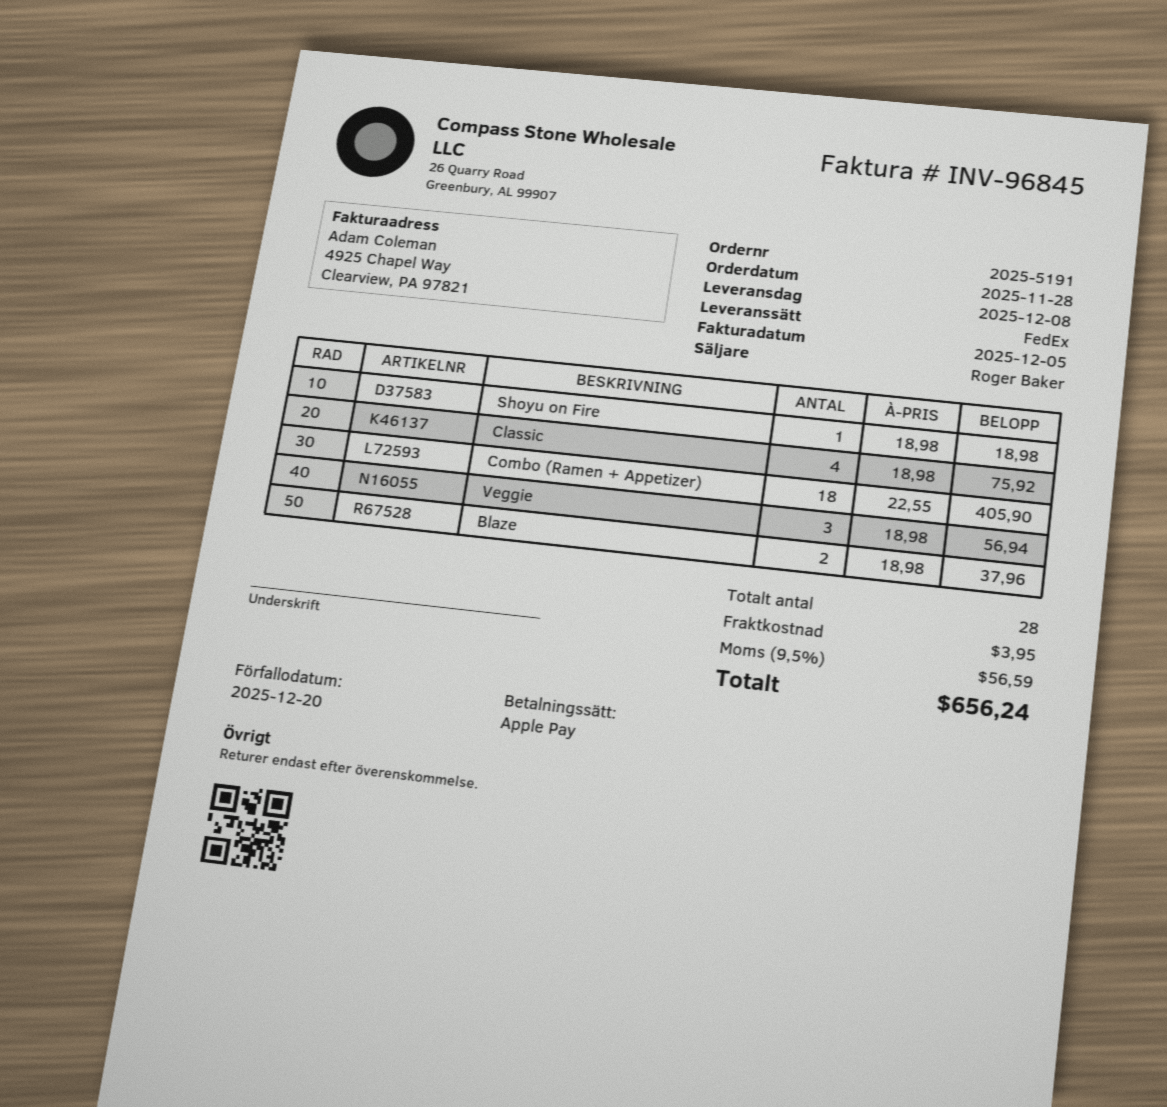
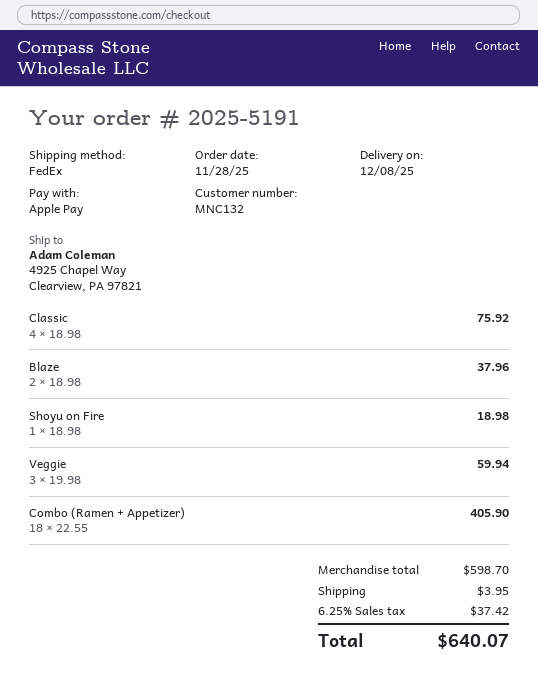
Veggie: 3 x 18.98 = 56.94 -> 3 x 19.98 = 59.94
tax: 9.5% = 56.59 -> 6.25% = 37.42
total: 656.24 -> 640.07

